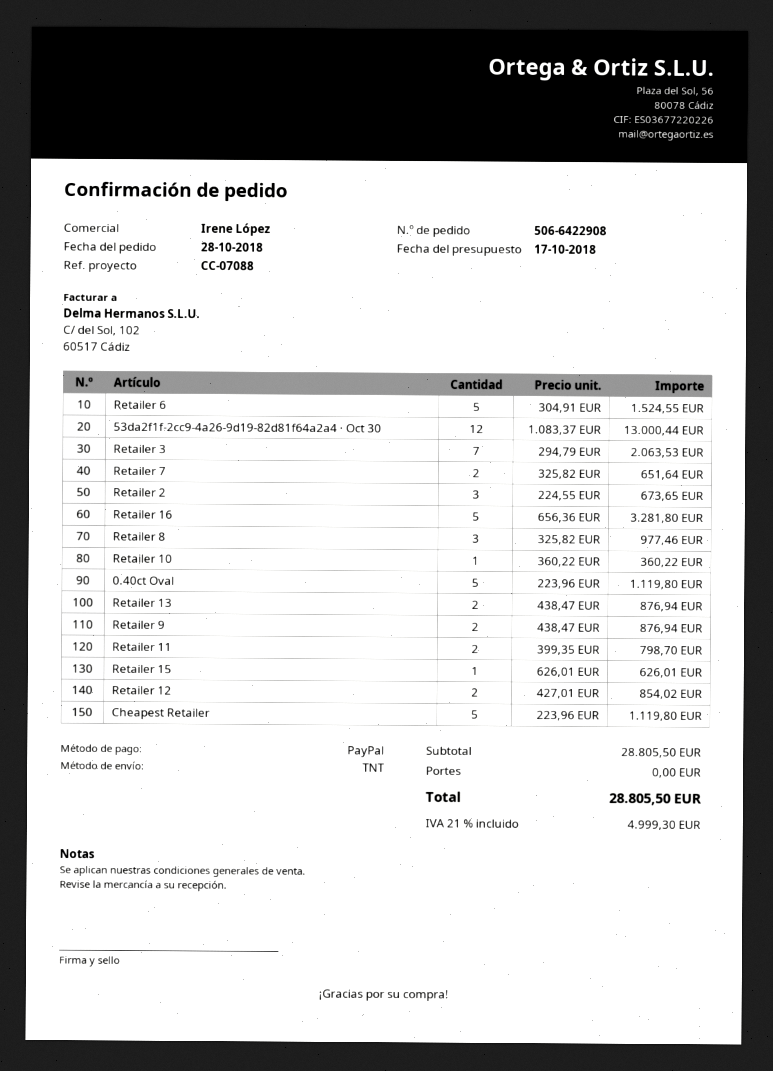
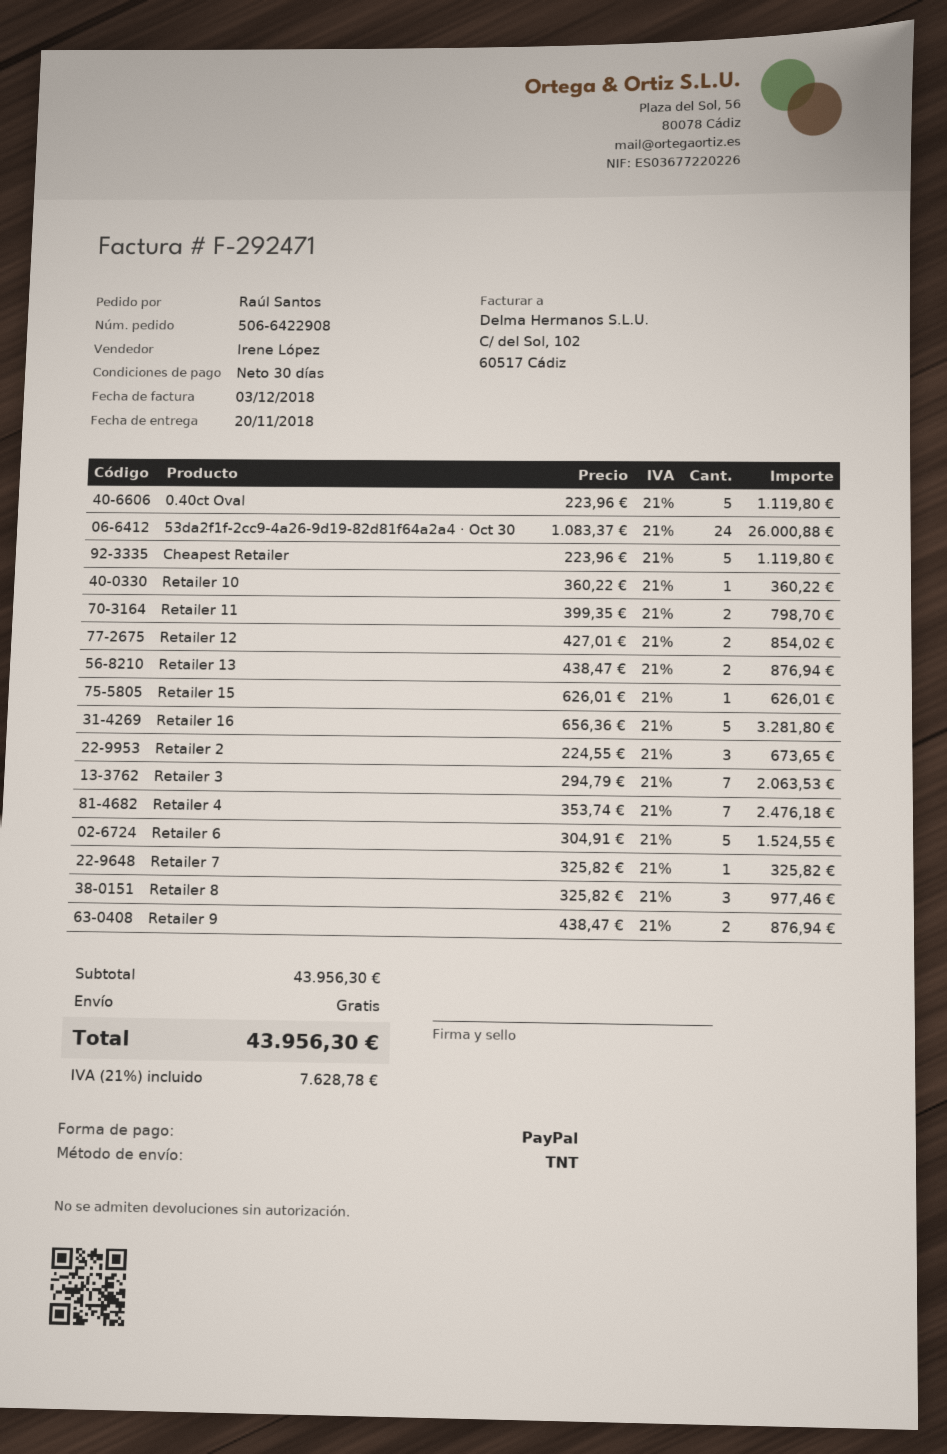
53da2f1f-2cc9-4a26-9d19-82d81f64a2a4 · Oct 30: 12 x 1083.37 = 13000.44 -> 24 x 1083.37 = 26000.88
Retailer 7: 2 x 325.82 = 651.64 -> 1 x 325.82 = 325.82
Retailer 4: none -> 7 x 353.74 = 2476.18
subtotal: 28805.50 -> 43956.30
tax: 21% = 4999.30 -> 21% = 7628.78
total: 28805.50 -> 43956.30

